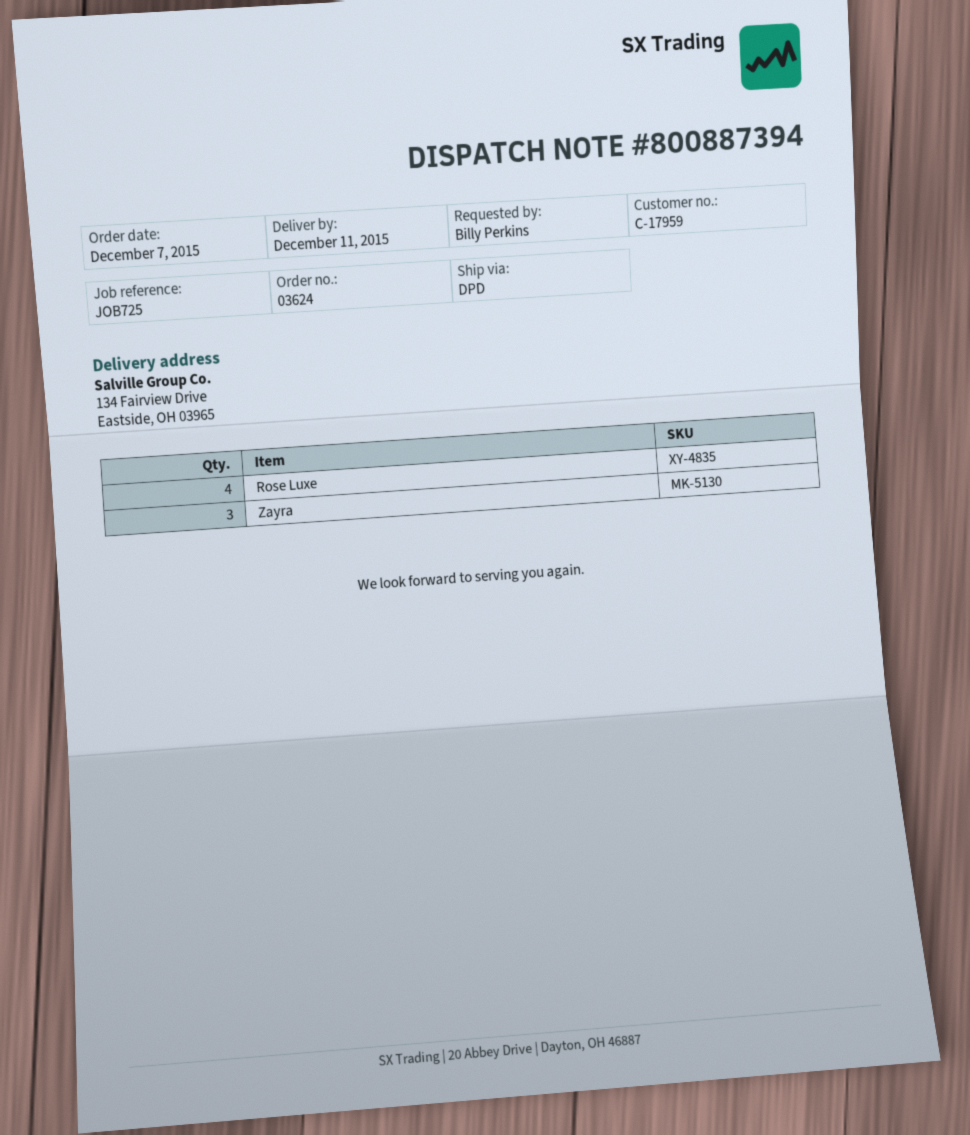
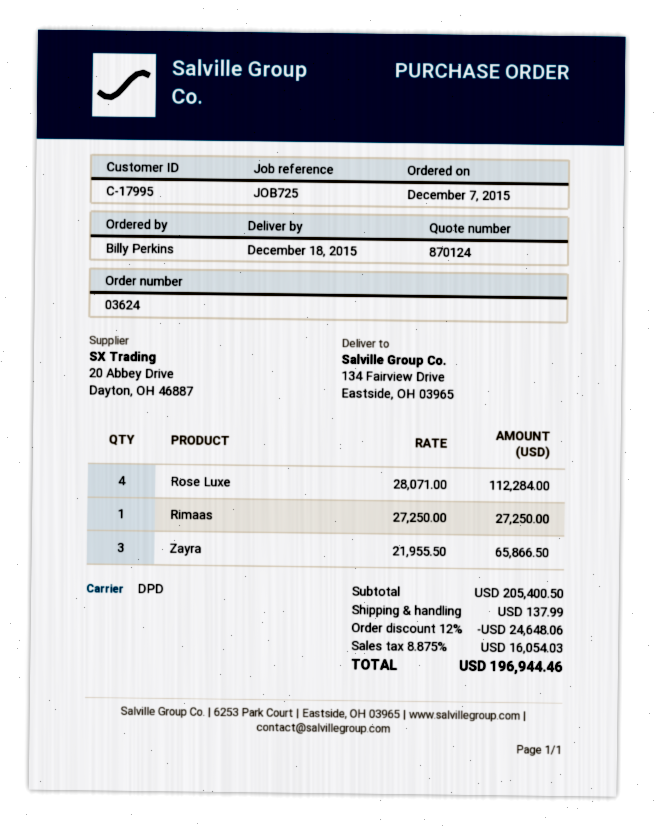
delivery date: 2015-12-11 -> 2015-12-18
customer number: C-17959 -> C-17995
Rimaas: none -> 1

